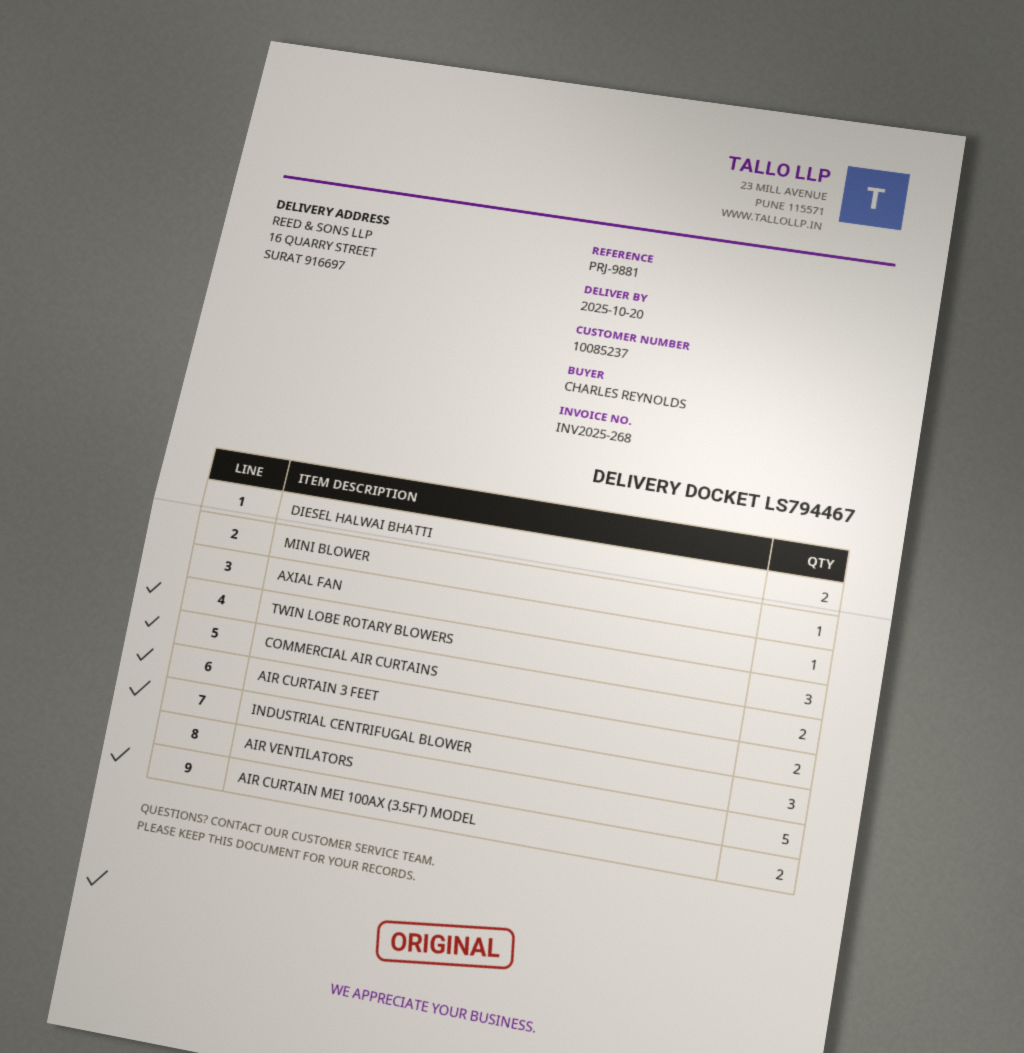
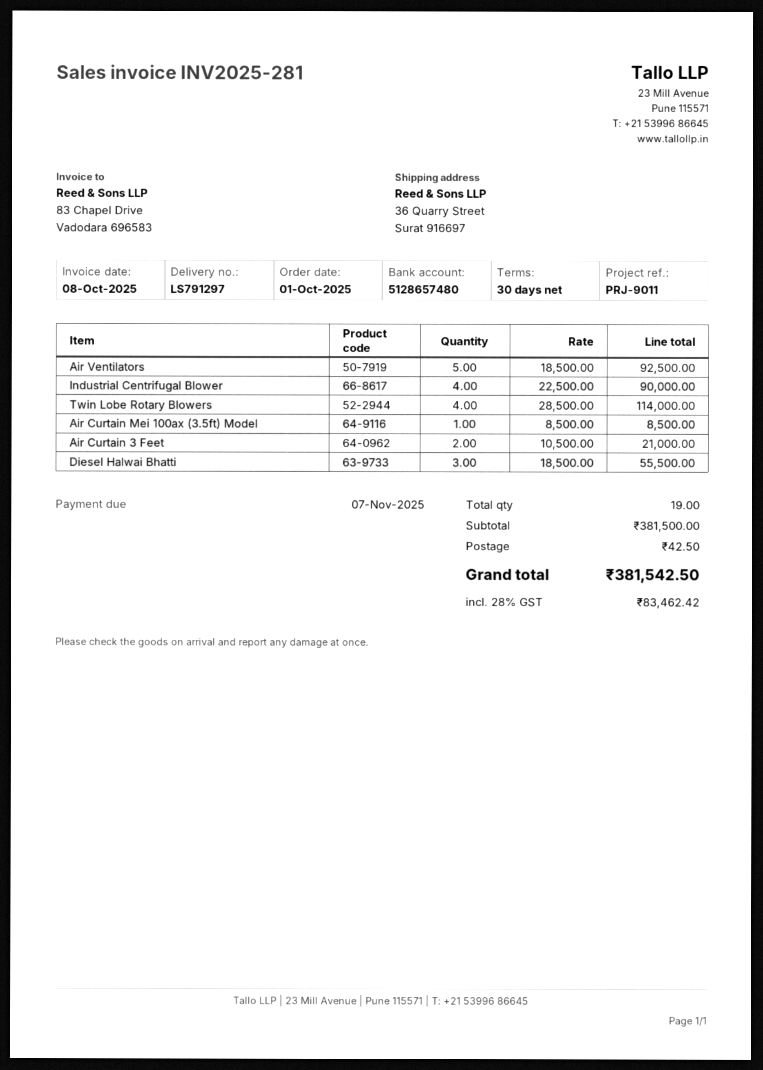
delivery note number: LS794467 -> LS791297
invoice number: INV2025-268 -> INV2025-281
reference: PRJ-9881 -> PRJ-9011
ship to: 16 QUARRY STREET, SURAT 916697 -> 36 Quarry Street, Surat 916697
DIESEL HALWAI BHATTI: 2 -> 3
MINI BLOWER: 1 -> none
AXIAL FAN: 1 -> none
TWIN LOBE ROTARY BLOWERS: 3 -> 4
COMMERCIAL AIR CURTAINS: 2 -> none
INDUSTRIAL CENTRIFUGAL BLOWER: 3 -> 4
AIR CURTAIN MEI 100AX (3.5FT) MODEL: 2 -> 1

